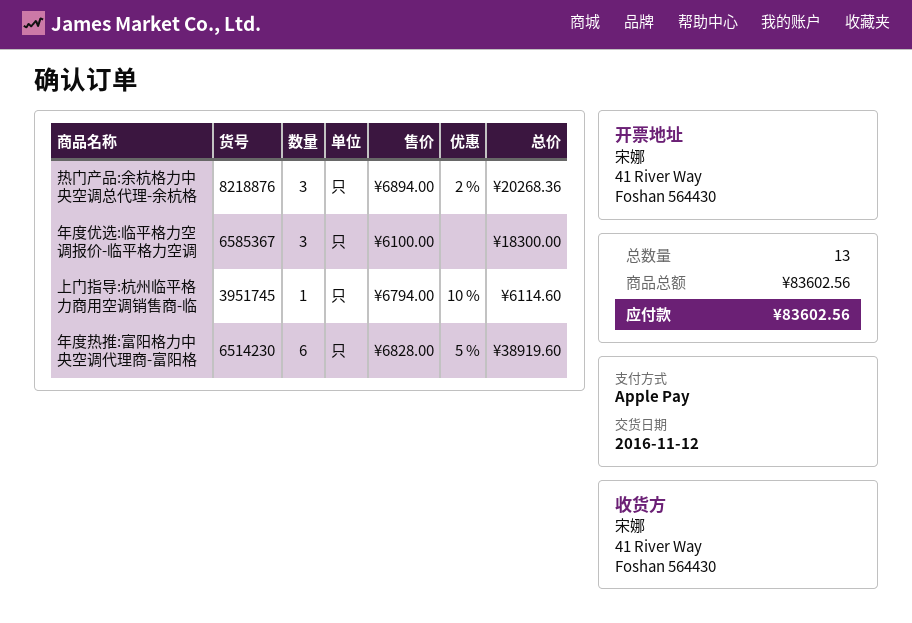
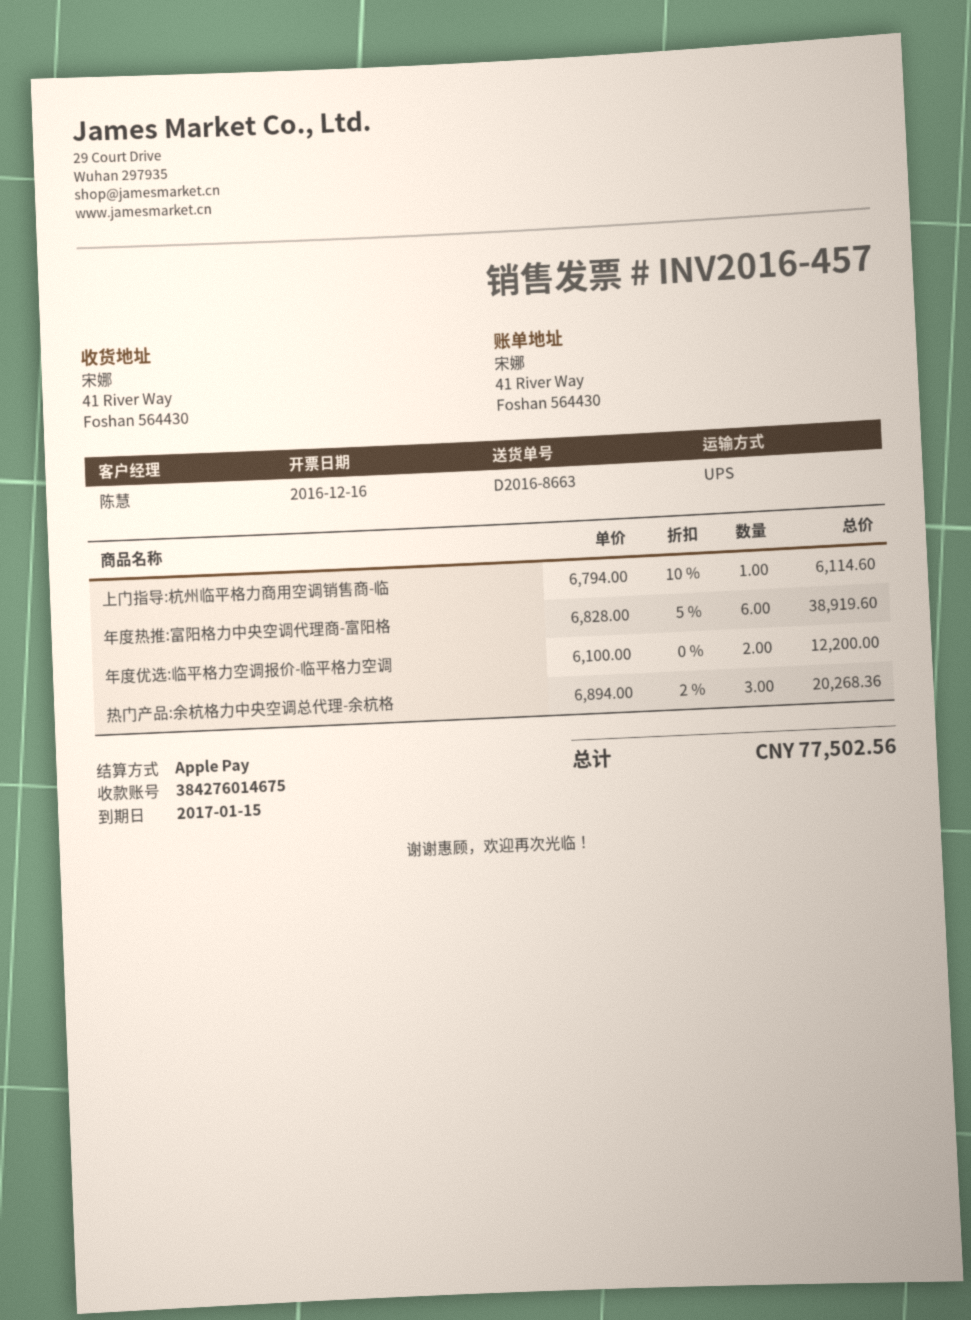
年度优选:临平格力空调报价-临平格力空调: 3 x 6100.00 = 18300.00 -> 2 x 6100.00 = 12200.00
total: 83602.56 -> 77502.56

